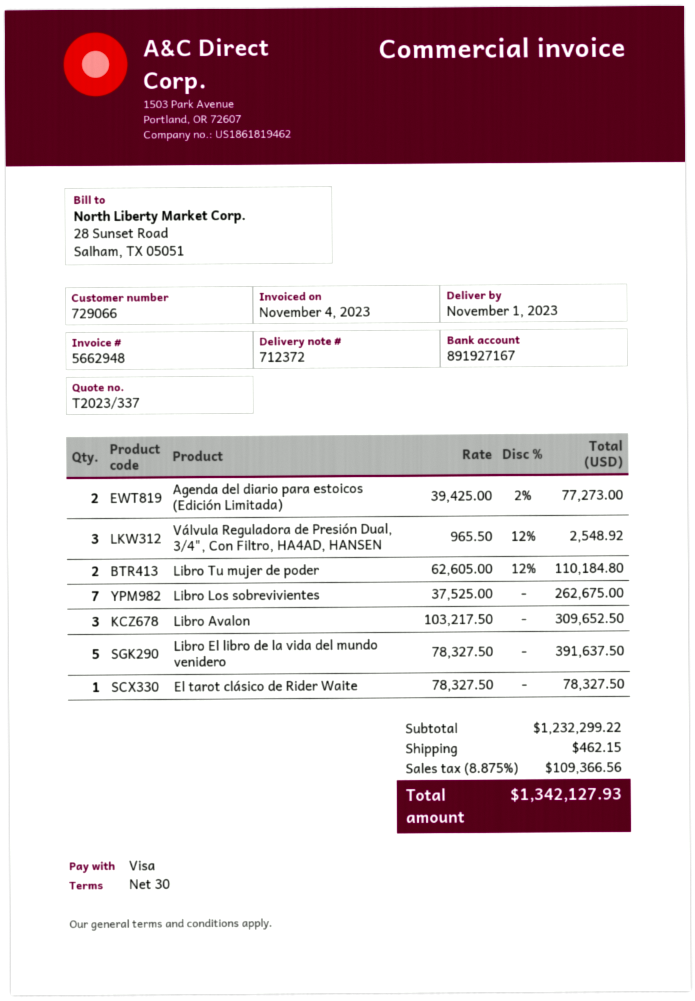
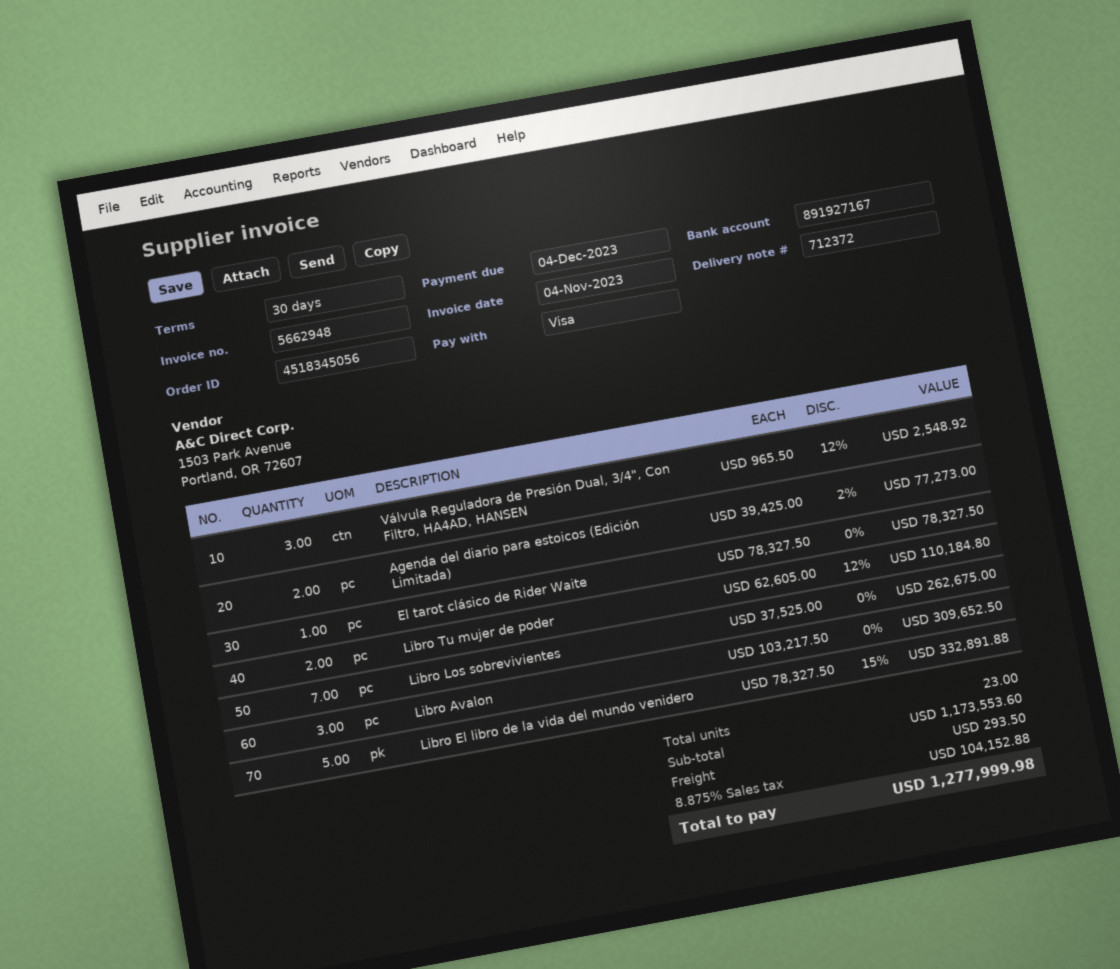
Libro El libro de la vida del mundo venidero: 5 x 78327.50 = 391637.50 -> 5 x 78327.50 - 15% = 332891.88
subtotal: 1232299.22 -> 1173553.60
shipping: 462.15 -> 293.50
tax: 8.875% = 109366.56 -> 8.875% = 104152.88
total: 1342127.93 -> 1277999.98

